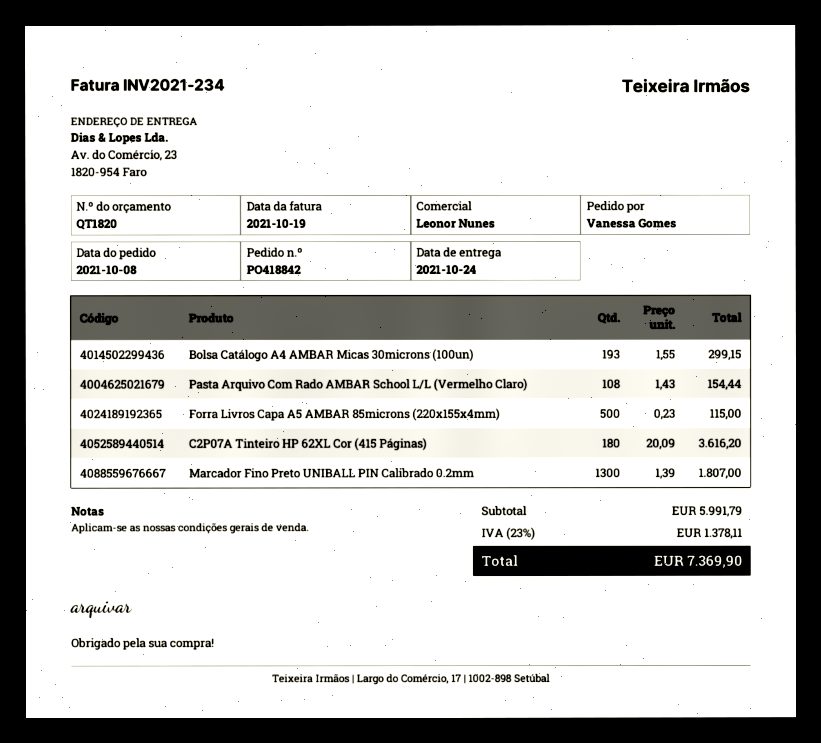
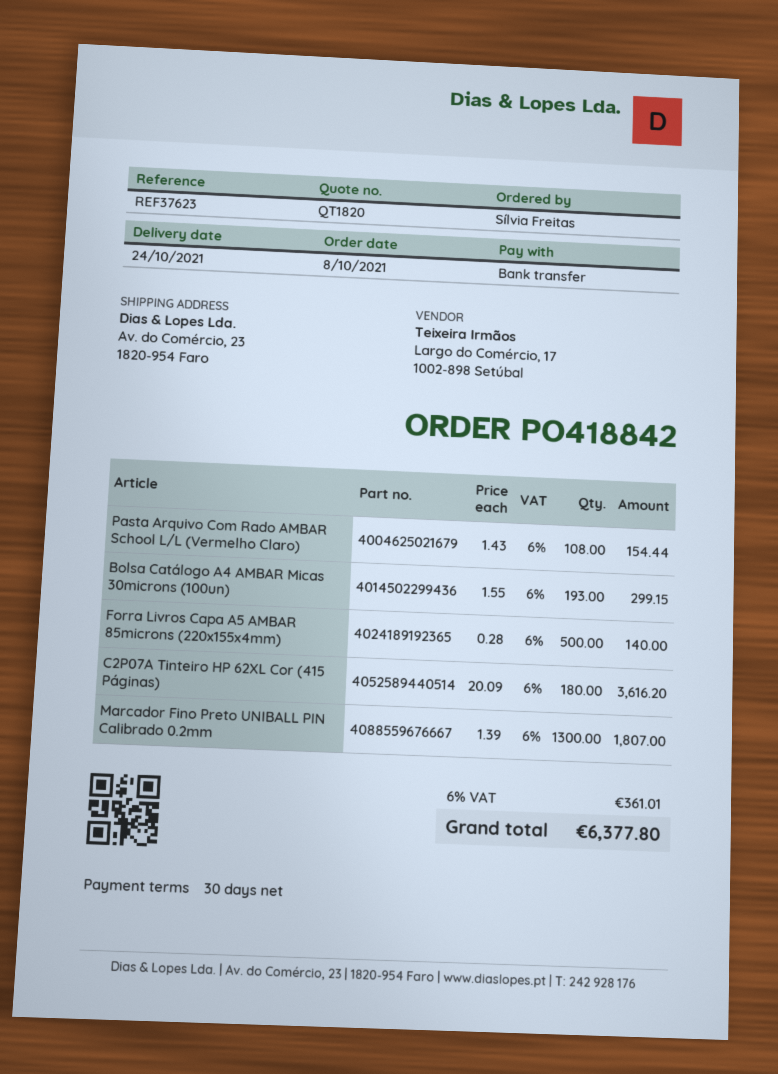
ordered by: Vanessa Gomes -> Sílvia Freitas
Forra Livros Capa A5 AMBAR 85microns (220x155x4mm): 500 x 0.23 = 115.00 -> 500 x 0.28 = 140.00
tax: 23% = 1378.11 -> 6% = 361.01
total: 7369.90 -> 6377.80

